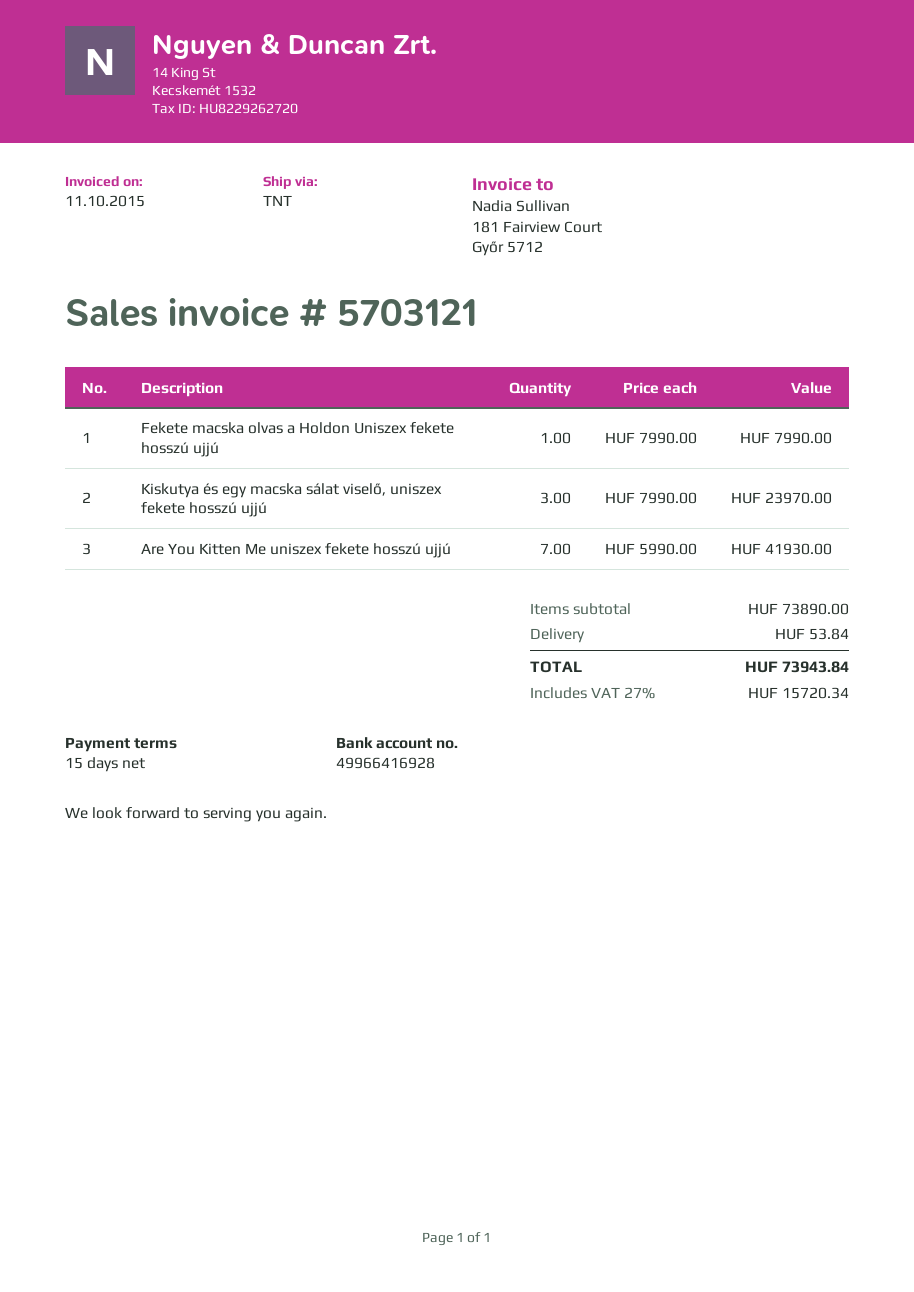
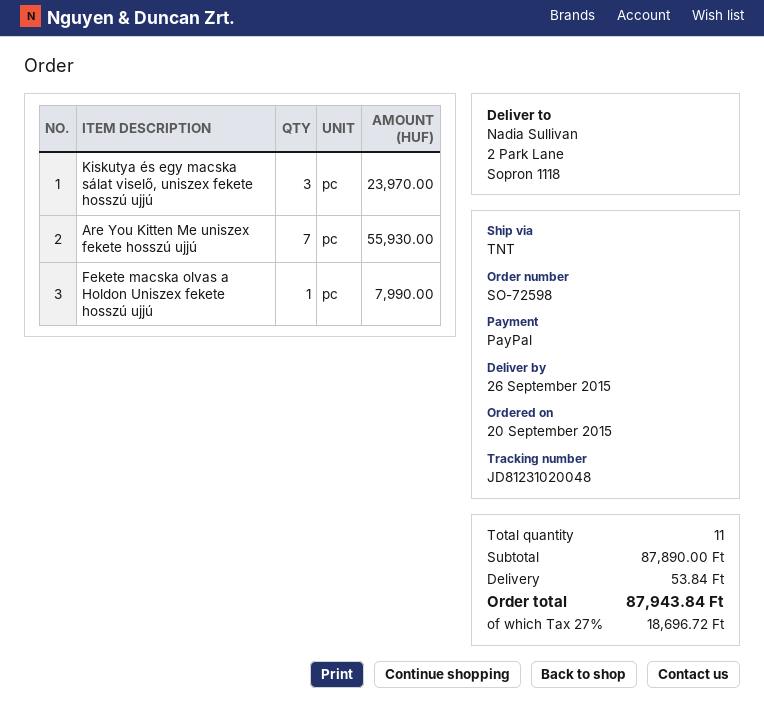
Are You Kitten Me uniszex fekete hosszú ujjú: 7 for 41930.00 -> 7 for 55930.00
subtotal: 73890.00 -> 87890.00
tax: 27% = 15720.34 -> 27% = 18696.72
total: 73943.84 -> 87943.84

